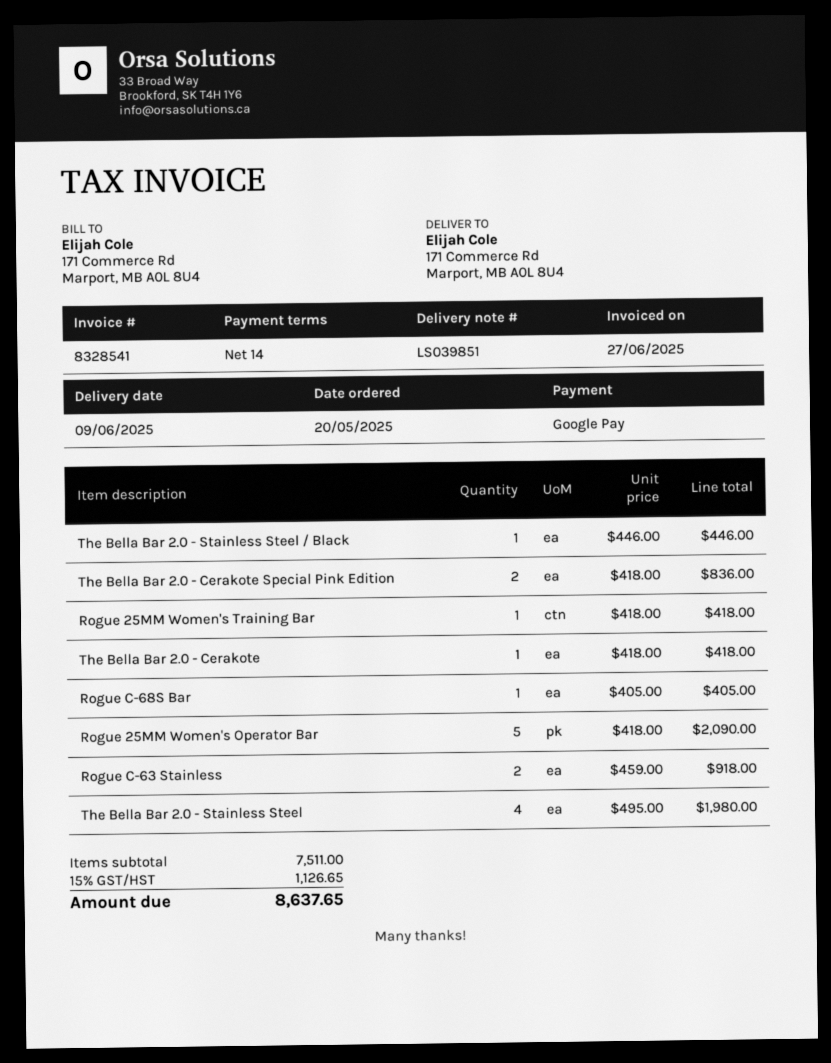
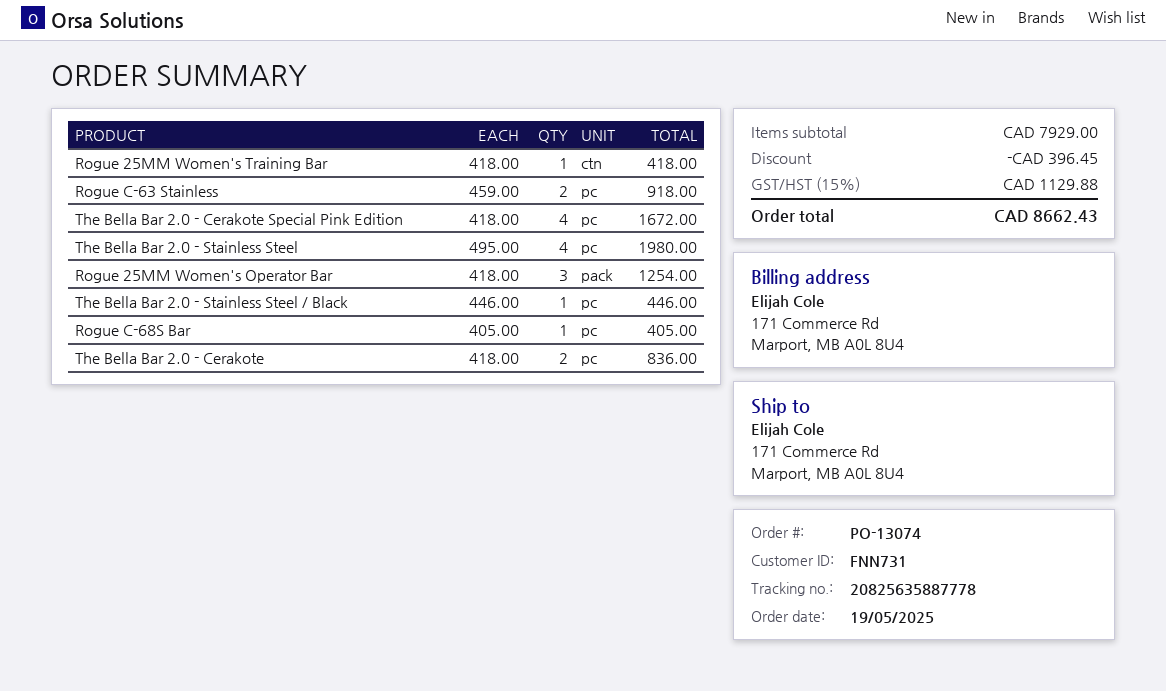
order date: 2025-05-20 -> 2025-05-19
The Bella Bar 2.0 - Cerakote Special Pink Edition: 2 x 418.00 = 836.00 -> 4 x 418.00 = 1672.00
The Bella Bar 2.0 - Cerakote: 1 x 418.00 = 418.00 -> 2 x 418.00 = 836.00
Rogue 25MM Women's Operator Bar: 5 x 418.00 = 2090.00 -> 3 x 418.00 = 1254.00
subtotal: 7511.00 -> 7929.00
discount: none -> 396.45
tax: 15% = 1126.65 -> 15% = 1129.88
total: 8637.65 -> 8662.43

